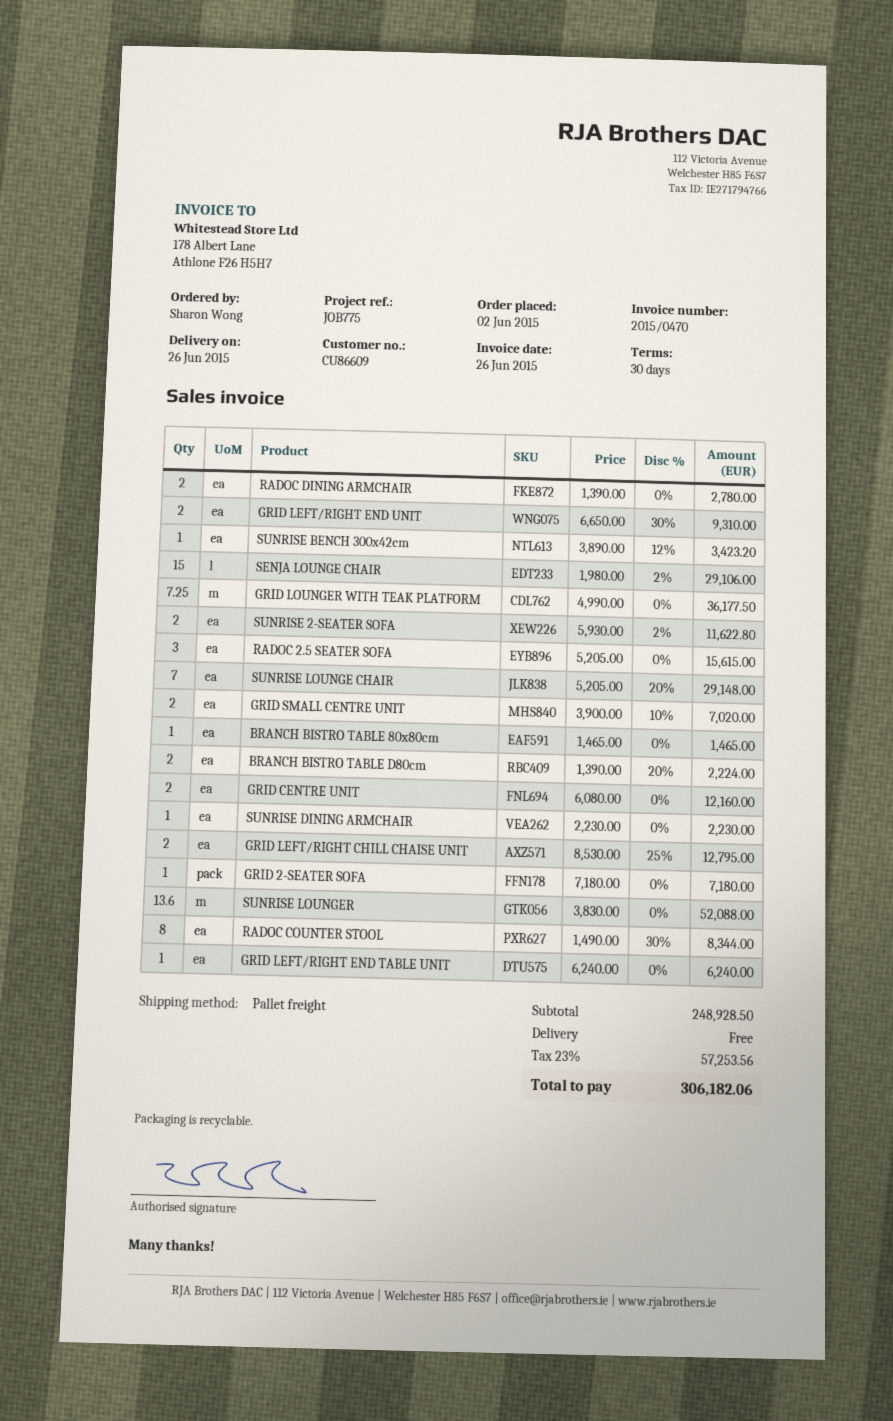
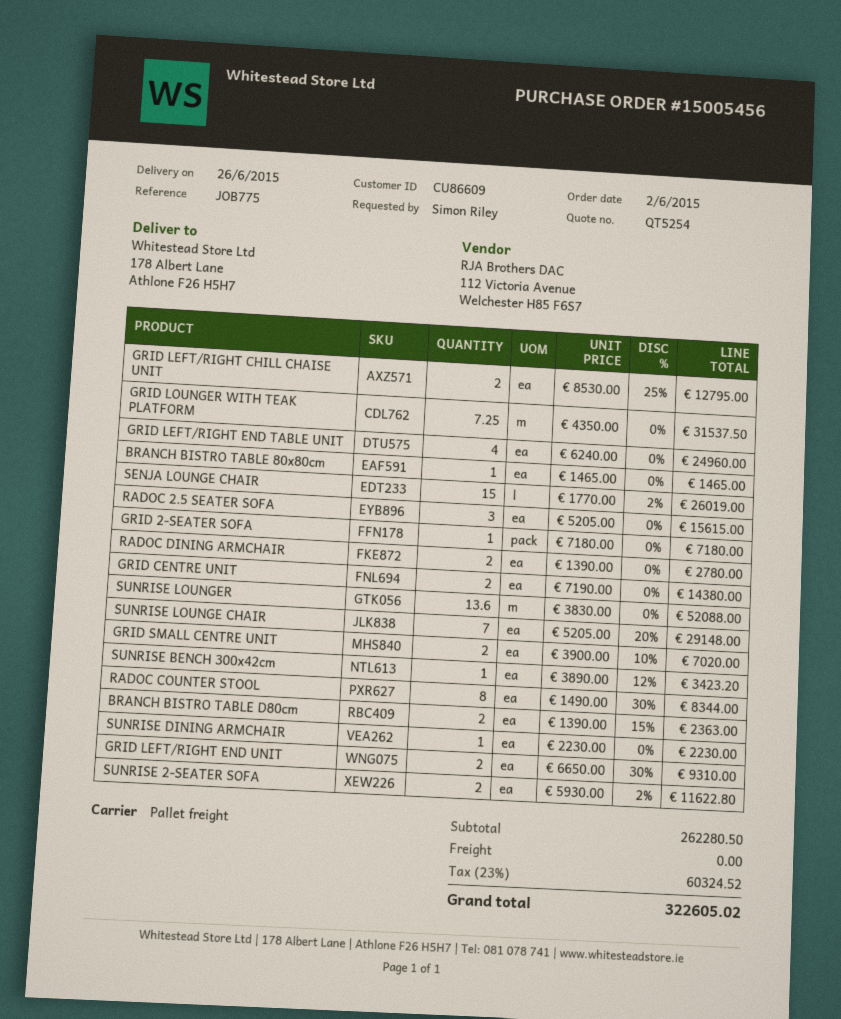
ordered by: Sharon Wong -> Simon Riley
SENJA LOUNGE CHAIR: 15 x 1980.00 - 2% = 29106.00 -> 15 x 1770.00 - 2% = 26019.00
GRID LOUNGER WITH TEAK PLATFORM: 7.25 x 4990.00 = 36177.50 -> 7.25 x 4350.00 = 31537.50
BRANCH BISTRO TABLE D80cm: 2 x 1390.00 - 20% = 2224.00 -> 2 x 1390.00 - 15% = 2363.00
GRID CENTRE UNIT: 2 x 6080.00 = 12160.00 -> 2 x 7190.00 = 14380.00
GRID LEFT/RIGHT END TABLE UNIT: 1 x 6240.00 = 6240.00 -> 4 x 6240.00 = 24960.00
subtotal: 248928.50 -> 262280.50
tax: 23% = 57253.56 -> 23% = 60324.52
total: 306182.06 -> 322605.02

